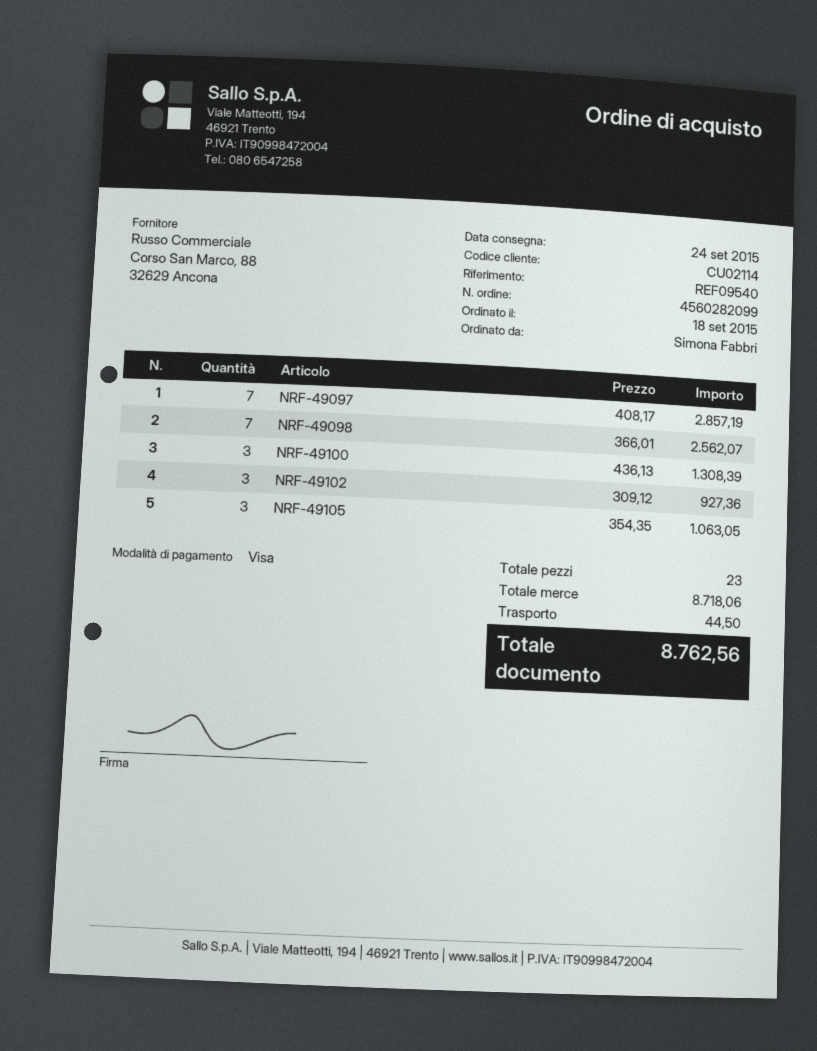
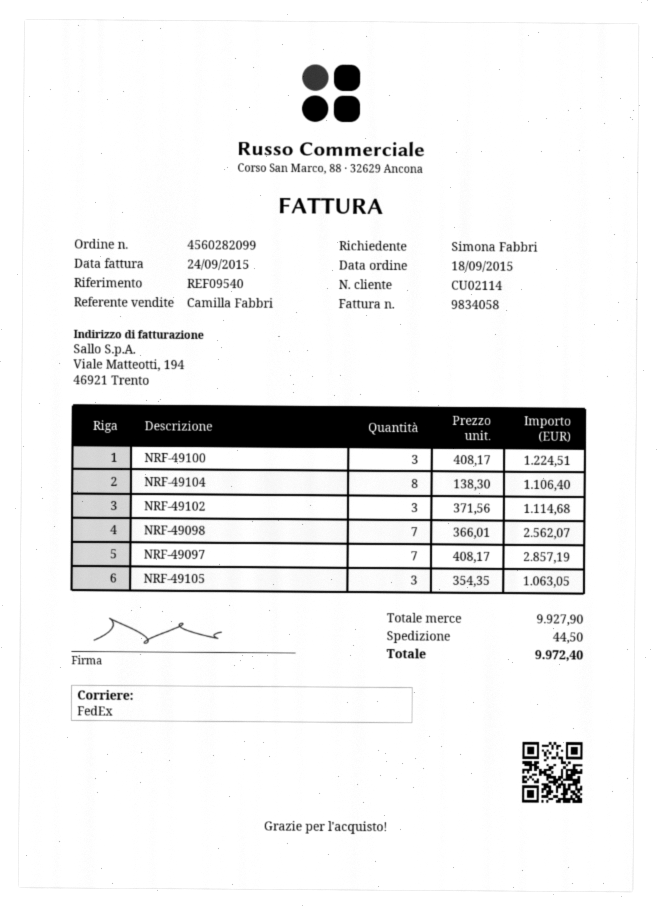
NRF-49100: 3 x 436.13 = 1308.39 -> 3 x 408.17 = 1224.51
NRF-49102: 3 x 309.12 = 927.36 -> 3 x 371.56 = 1114.68
NRF-49104: none -> 8 x 138.30 = 1106.40
subtotal: 8718.06 -> 9927.90
total: 8762.56 -> 9972.40

